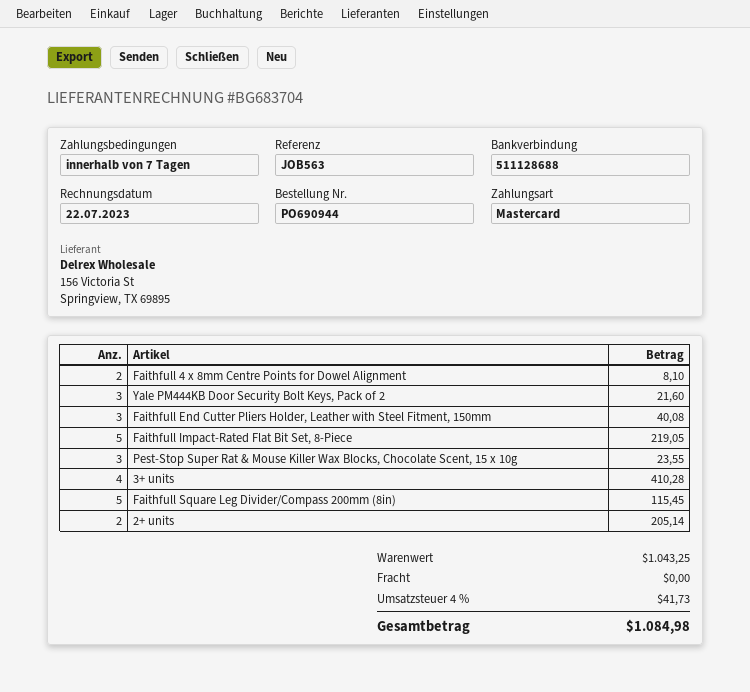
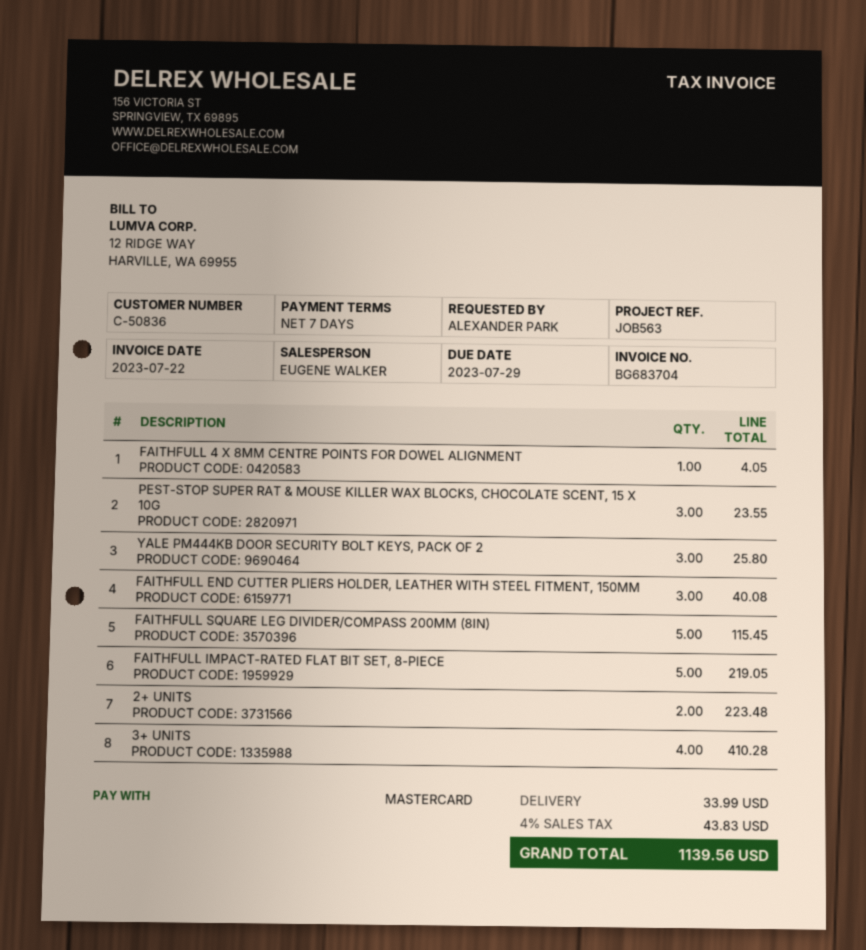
Faithfull 4 x 8mm Centre Points for Dowel Alignment: 2 for 8.10 -> 1 for 4.05
Yale PM444KB Door Security Bolt Keys, Pack of 2: 3 for 21.60 -> 3 for 25.80
2+ units: 2 for 205.14 -> 2 for 223.48
shipping: 0.00 -> 33.99
tax: 4% = 41.73 -> 4% = 43.83
total: 1084.98 -> 1139.56

